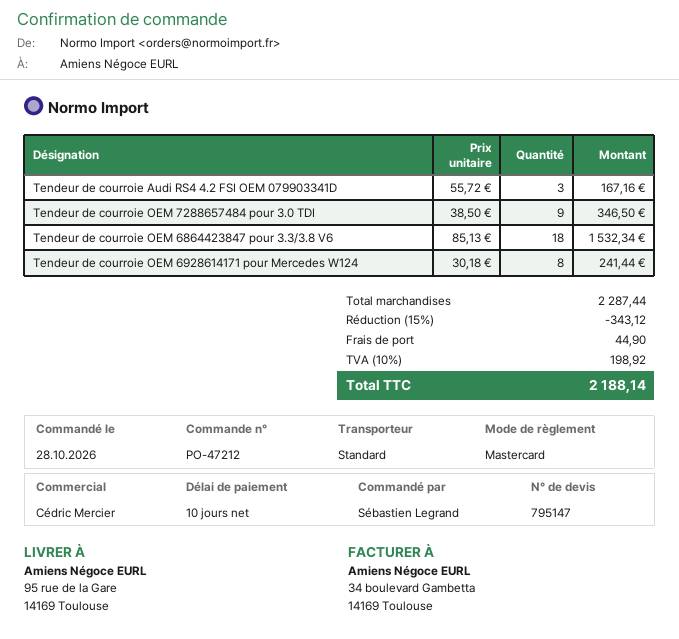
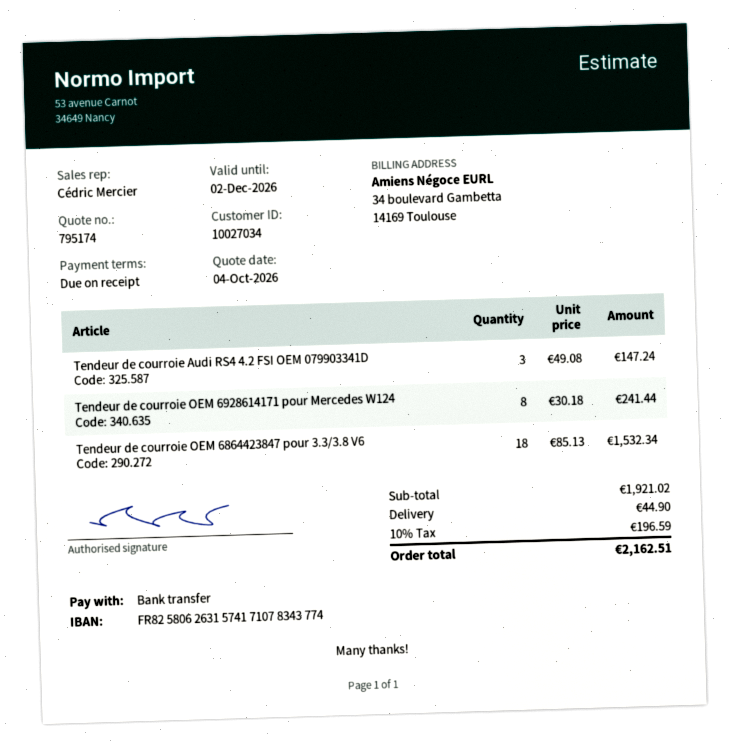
quote number: 795147 -> 795174
payment terms: 10 days -> on receipt
payment method: Mastercard -> bank transfer
Tendeur de courroie Audi RS4 4.2 FSI OEM 079903341D: 3 x 55.72 = 167.16 -> 3 x 49.08 = 147.24
Tendeur de courroie OEM 7288657484 pour 3.0 TDI: 9 x 38.50 = 346.50 -> none
subtotal: 2287.44 -> 1921.02
discount: 15% = 343.12 -> none
tax: 10% = 198.92 -> 10% = 196.59
total: 2188.14 -> 2162.51

